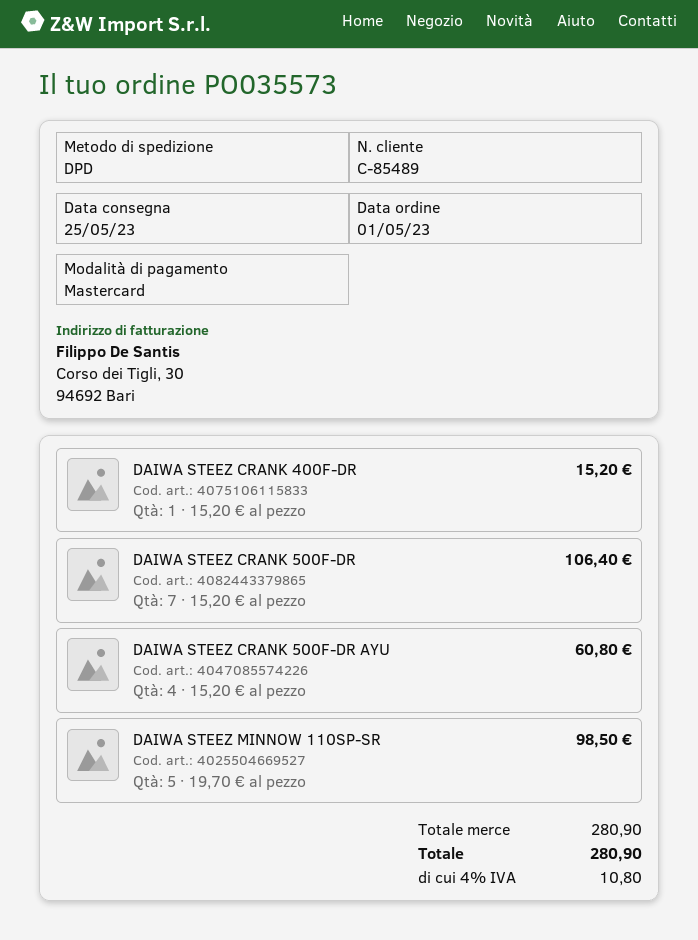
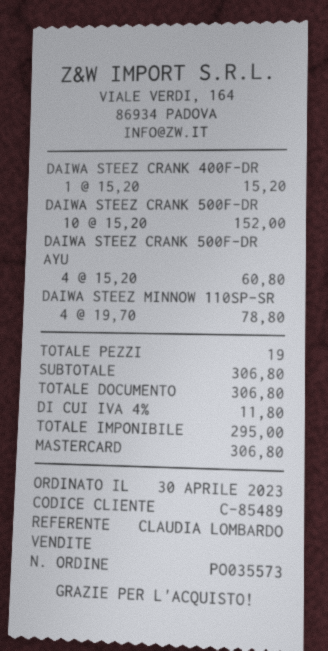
order date: 2023-05-01 -> 2023-04-30
DAIWA STEEZ CRANK 500F-DR: 7 x 15.20 = 106.40 -> 10 x 15.20 = 152.00
DAIWA STEEZ MINNOW 110SP-SR: 5 x 19.70 = 98.50 -> 4 x 19.70 = 78.80
subtotal: 280.90 -> 306.80
tax: 4% = 10.80 -> 4% = 11.80
total: 280.90 -> 306.80

